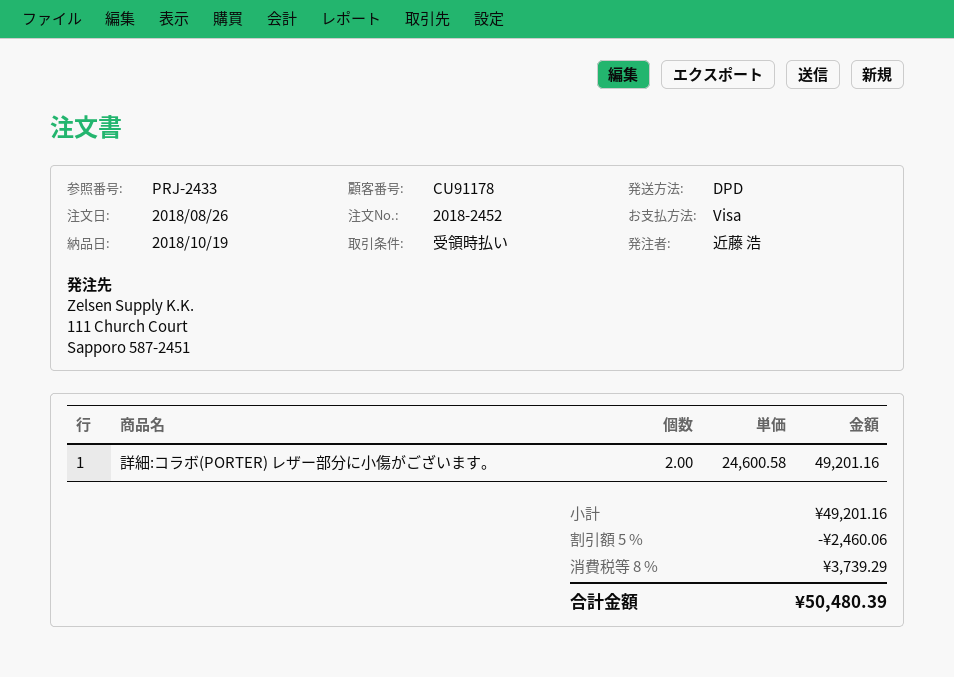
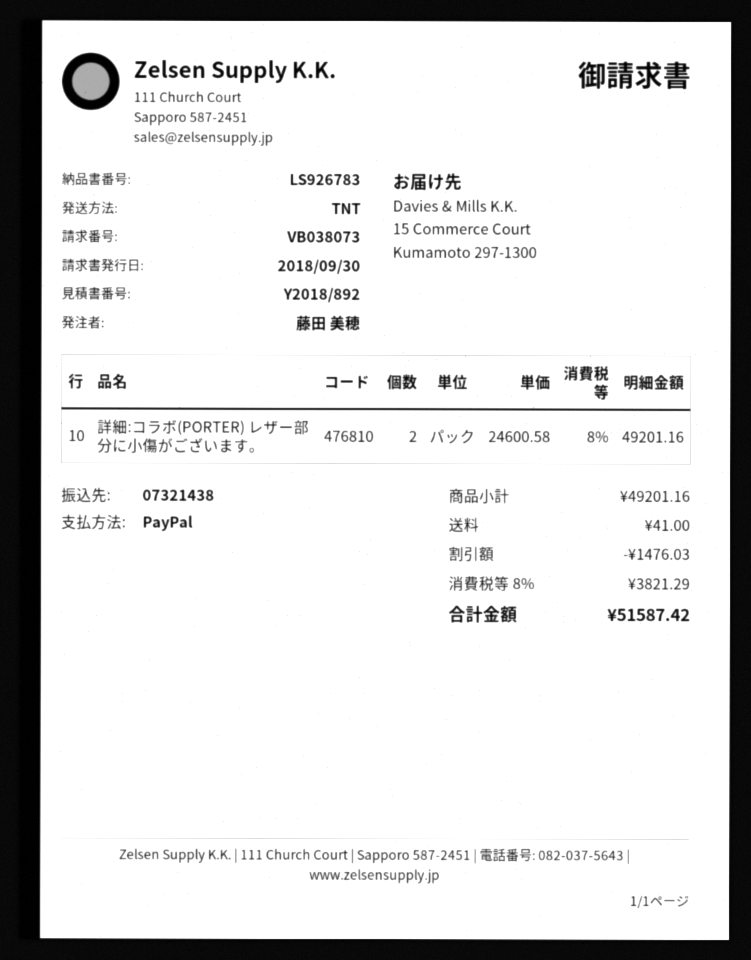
ordered by: 近藤 浩 -> 藤田 美穂
payment method: Visa -> PayPal
shipping method: DPD -> TNT
discount: 2460.06 -> 1476.03
shipping: none -> 41.00
tax: 8% = 3739.29 -> 8% = 3821.29
total: 50480.39 -> 51587.42

